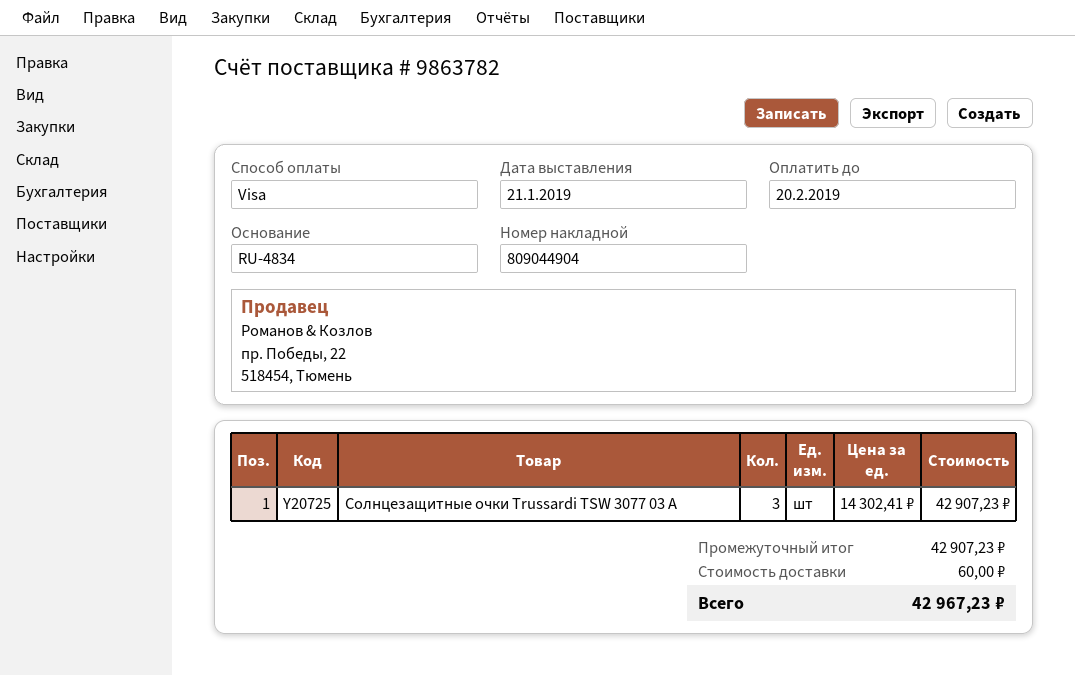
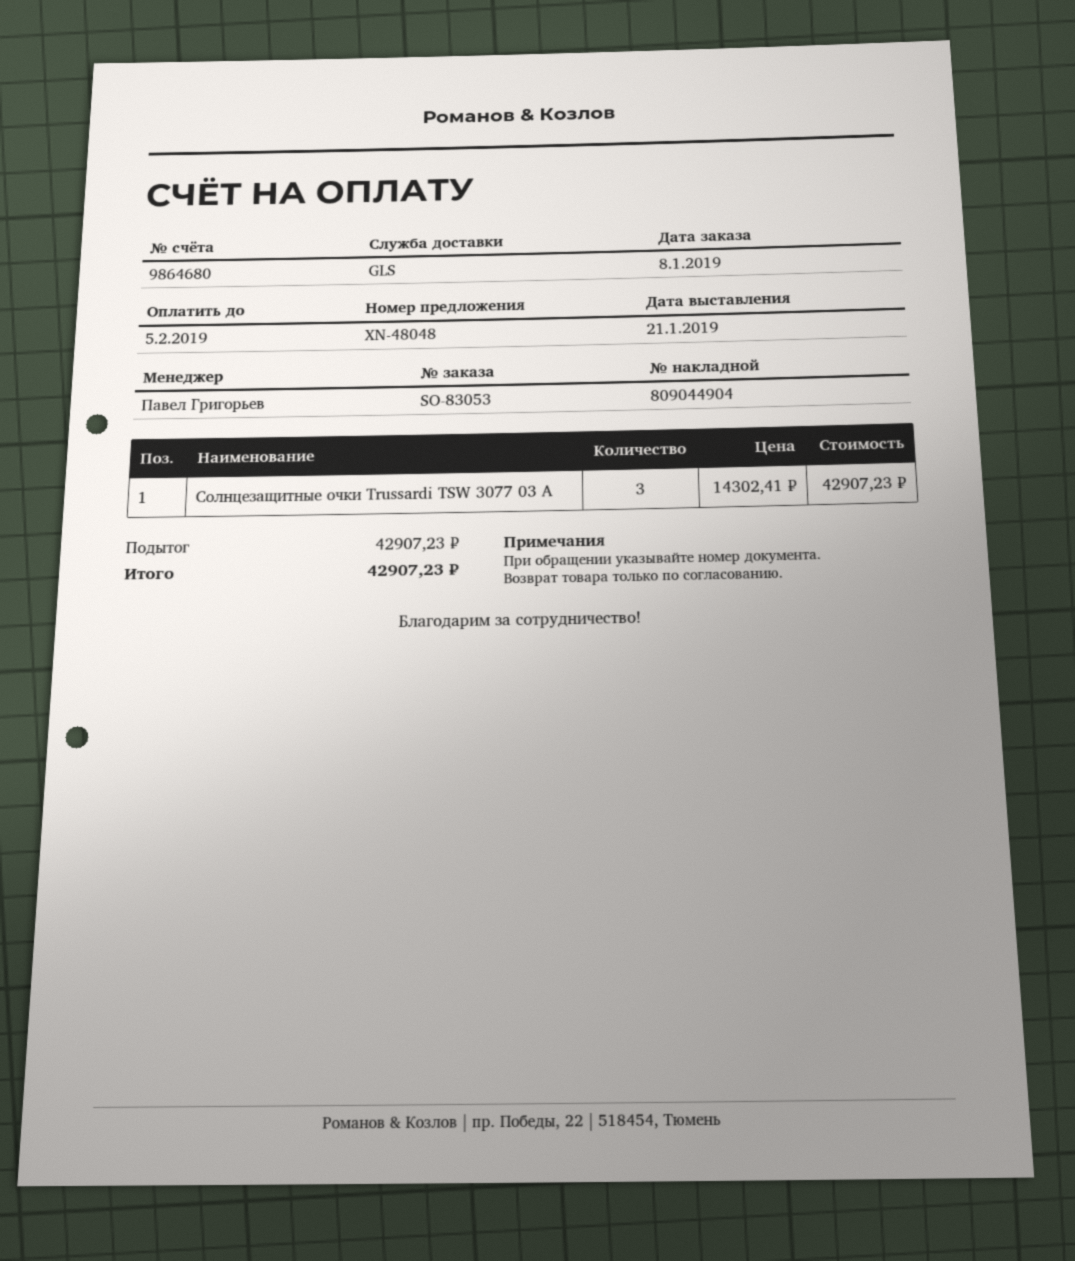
invoice number: 9863782 -> 9864680
due date: 2019-02-20 -> 2019-02-05
shipping: 60.00 -> none
total: 42967.23 -> 42907.23

